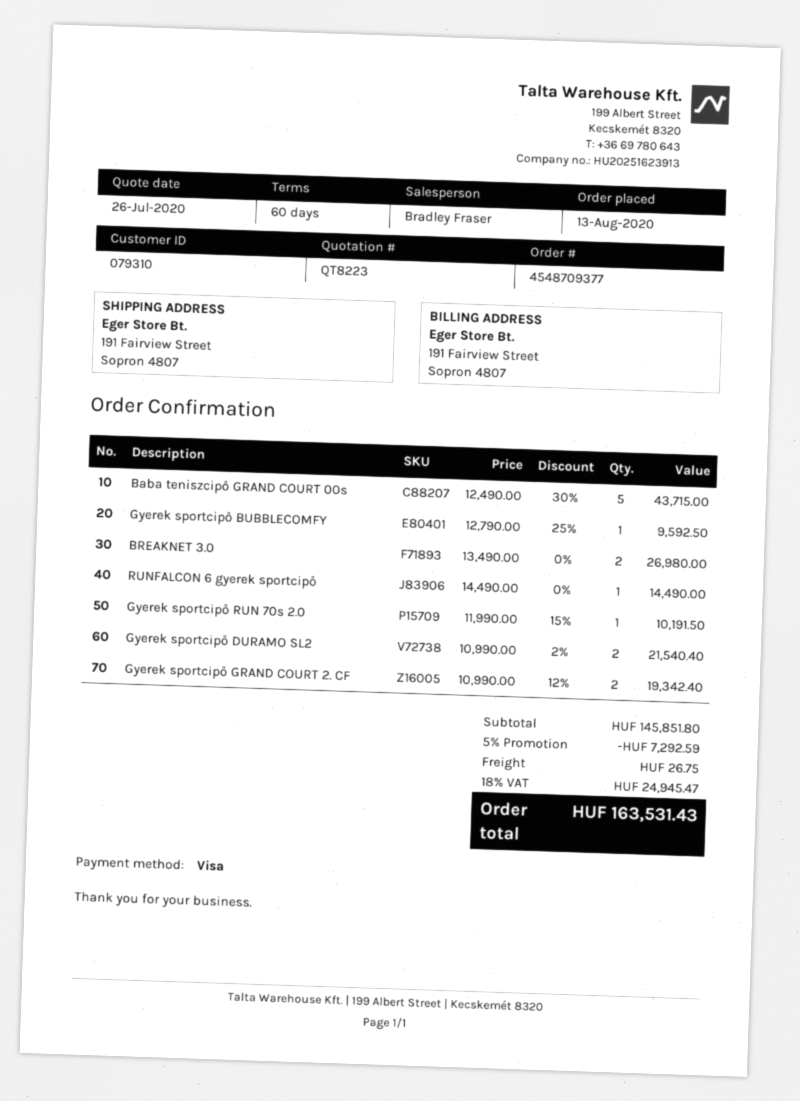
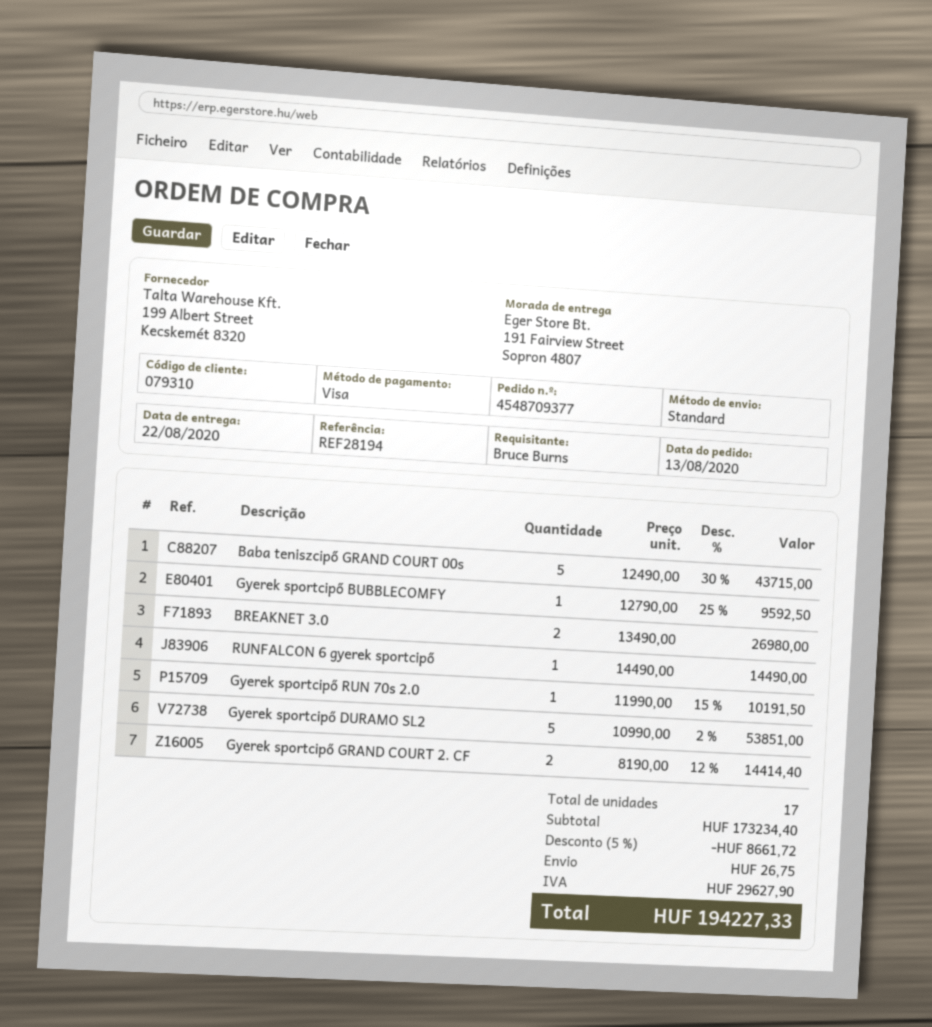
Gyerek sportcipő DURAMO SL2: 2 x 10990.00 - 2% = 21540.40 -> 5 x 10990.00 - 2% = 53851.00
Gyerek sportcipő GRAND COURT 2. CF: 2 x 10990.00 - 12% = 19342.40 -> 2 x 8190.00 - 12% = 14414.40
subtotal: 145851.80 -> 173234.40
discount: 5% = 7292.59 -> 5% = 8661.72
tax: 24945.47 -> 29627.90
total: 163531.43 -> 194227.33

